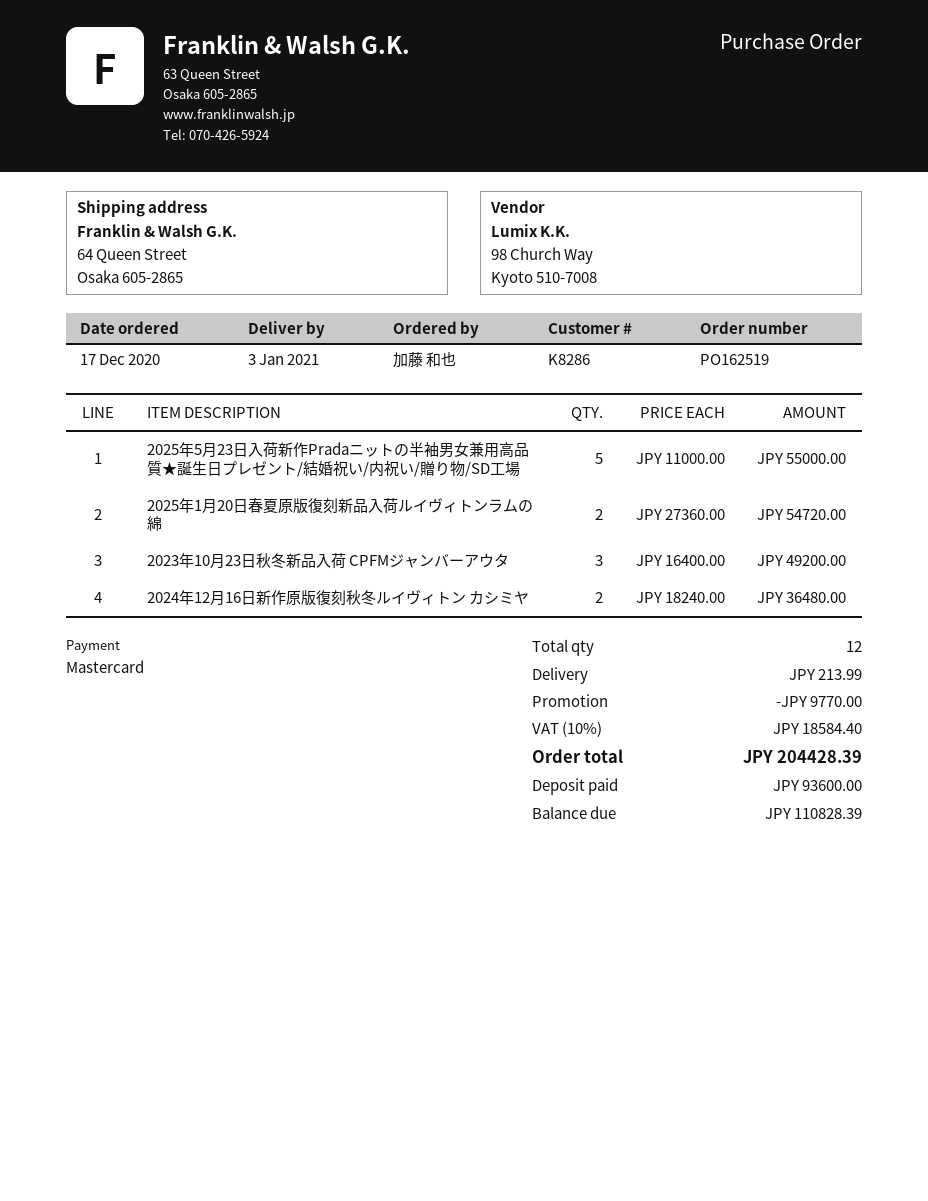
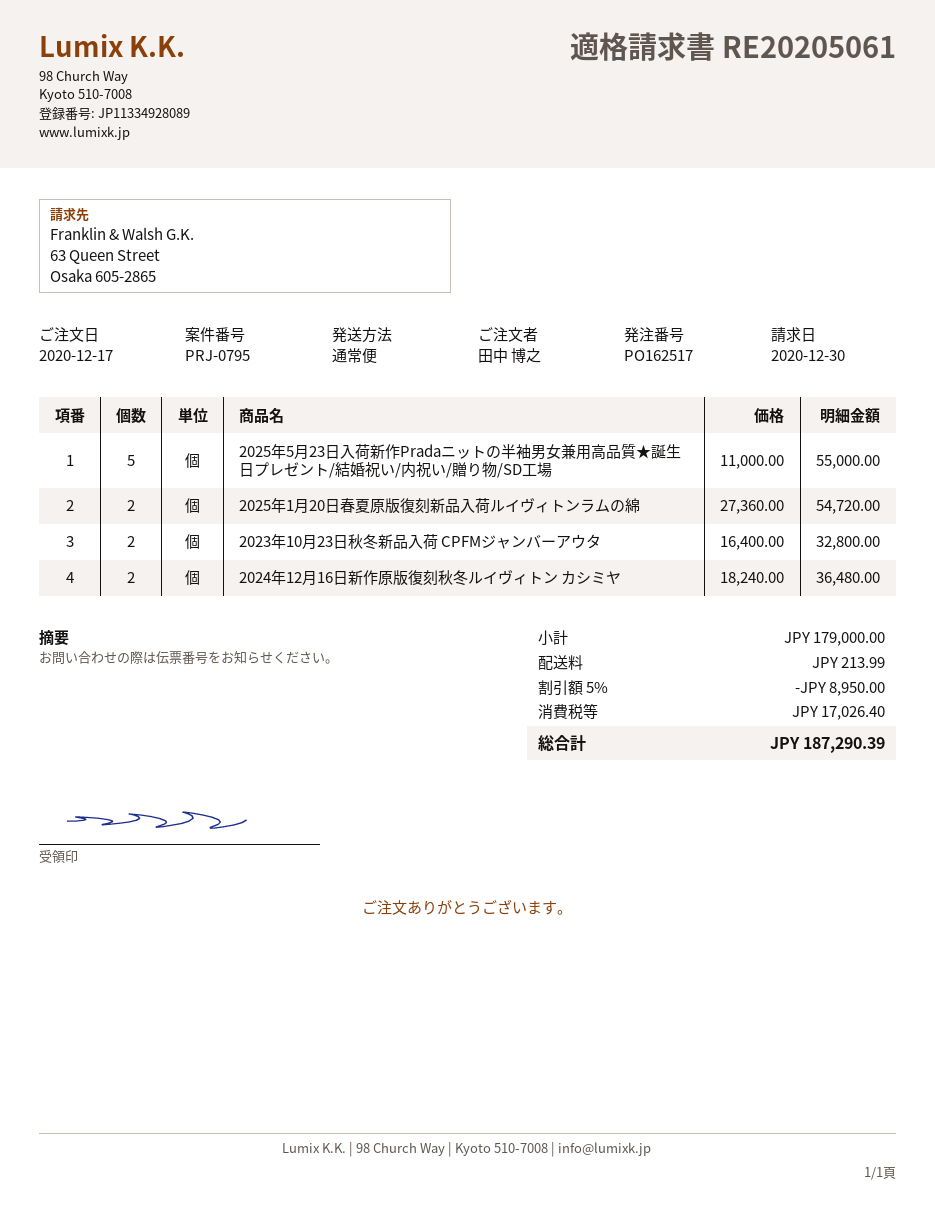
order number: PO162519 -> PO162517
ordered by: 加藤 和也 -> 田中 博之
2023年10月23日秋冬新品入荷 CPFMジャンバーアウタ: 3 x 16400.00 = 49200.00 -> 2 x 16400.00 = 32800.00
discount: 9770.00 -> 8950.00
tax: 18584.40 -> 17026.40
total: 204428.39 -> 187290.39

